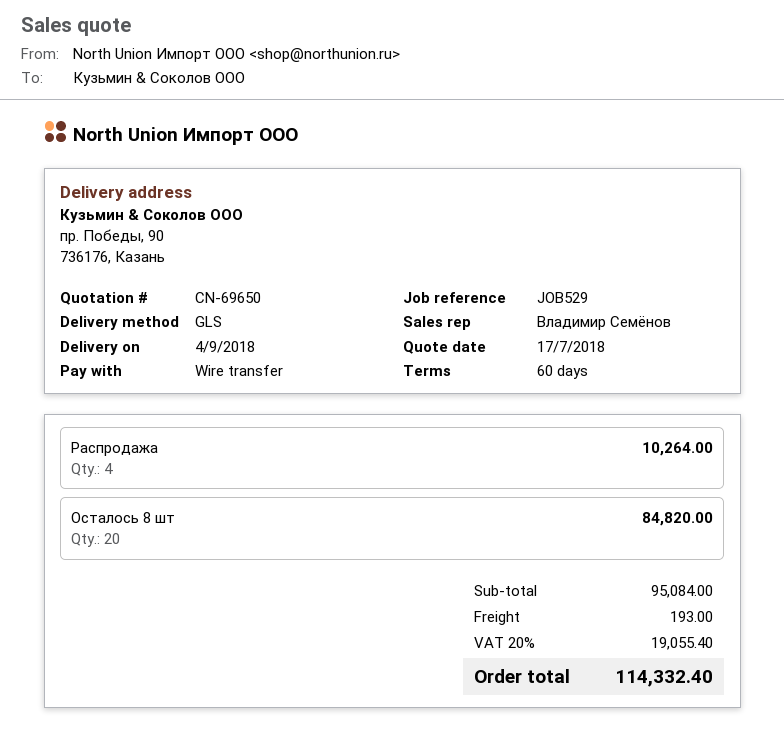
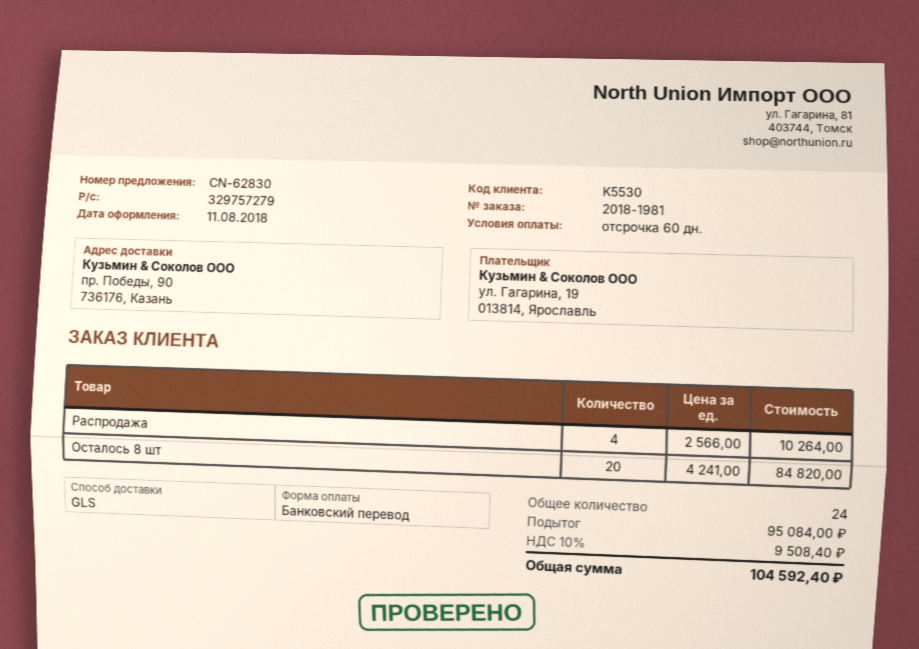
quote number: CN-69650 -> CN-62830
shipping: 193.00 -> none
tax: 20% = 19055.40 -> 10% = 9508.40
total: 114332.40 -> 104592.40

